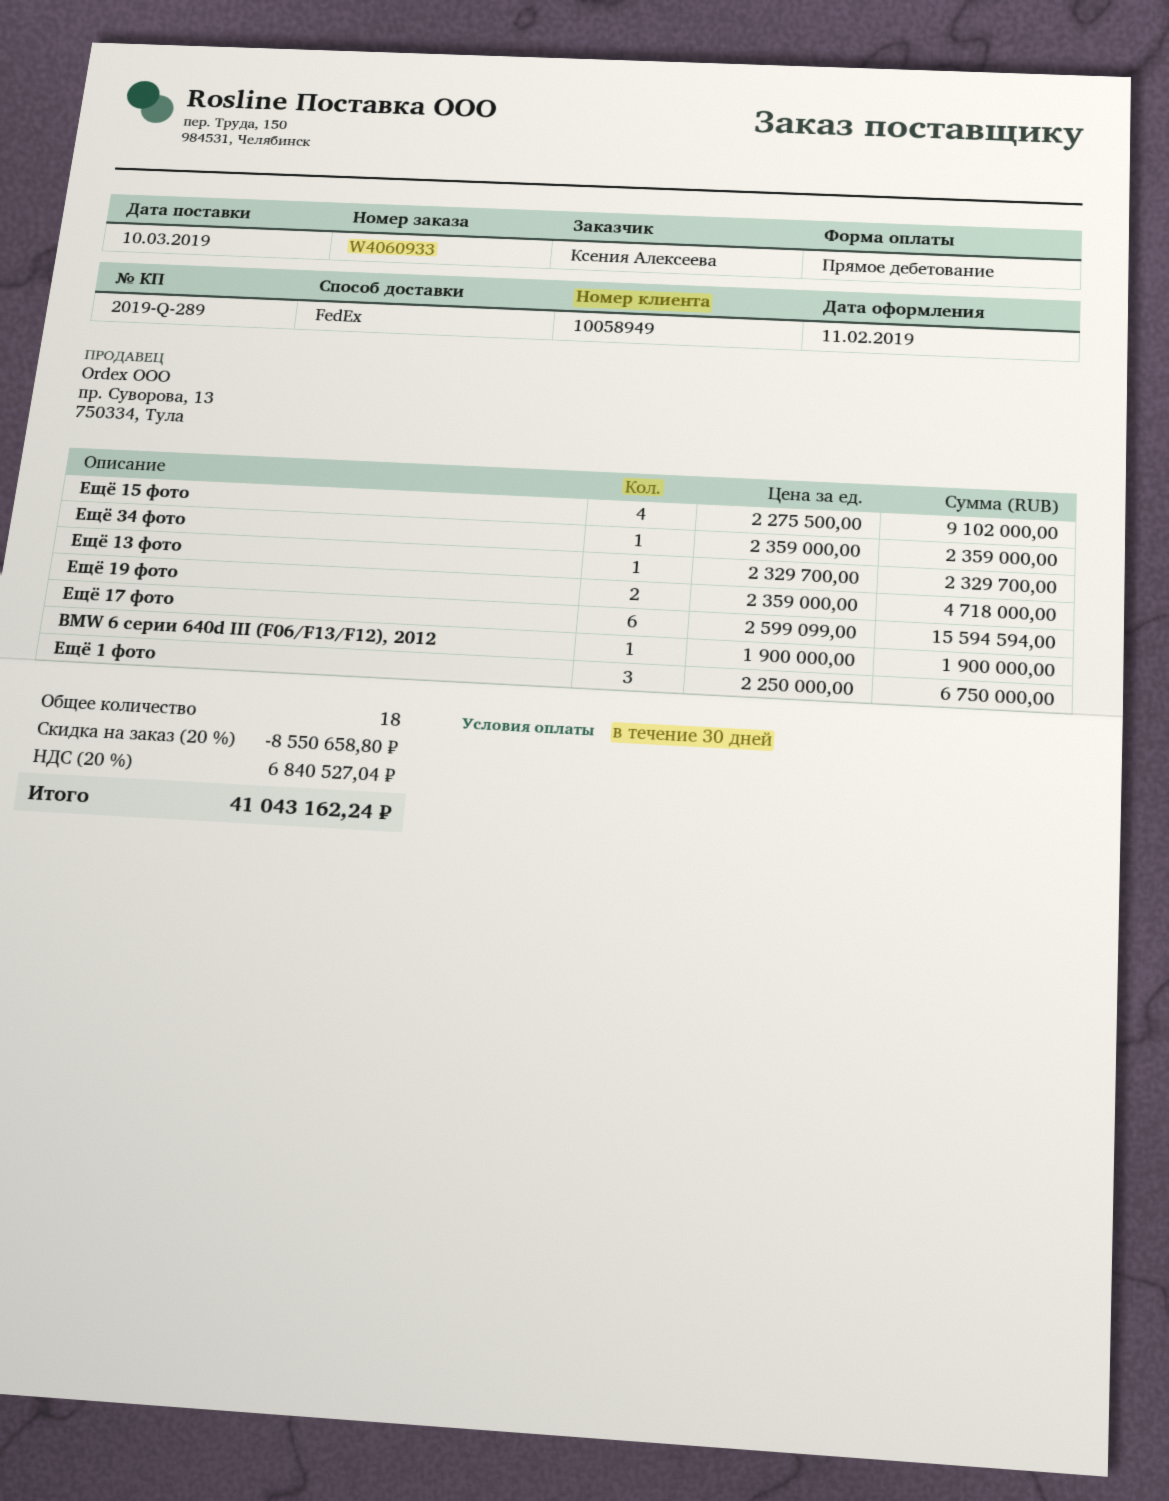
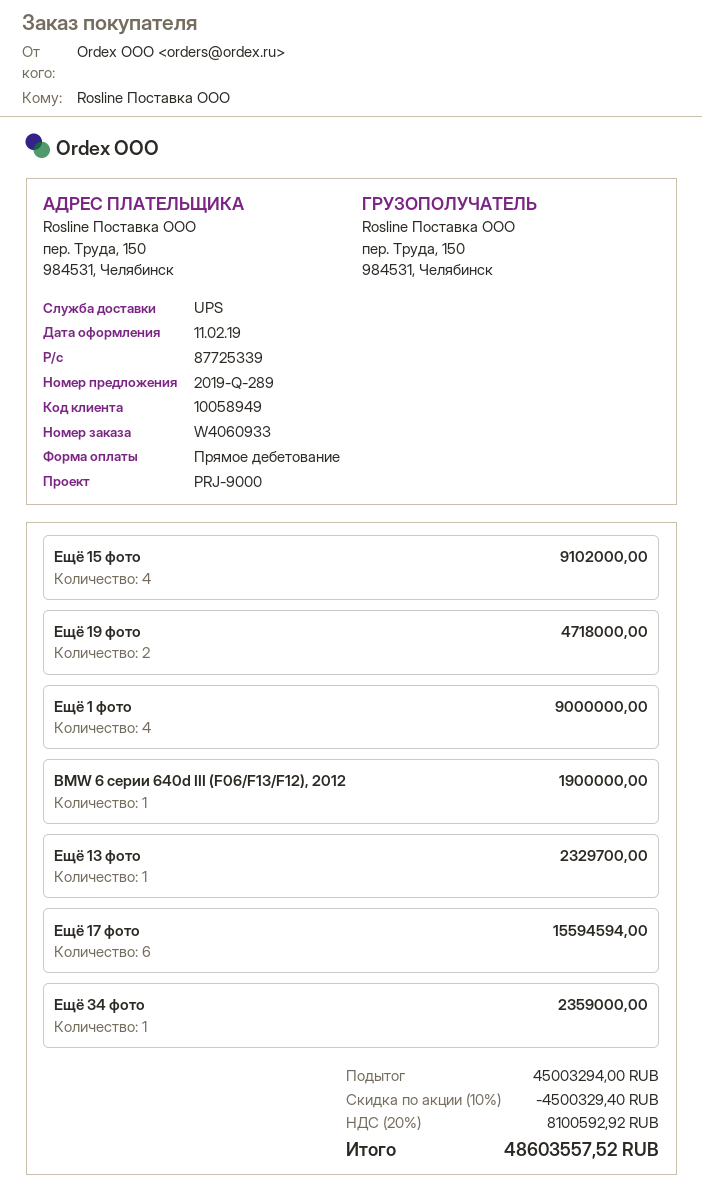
shipping method: FedEx -> UPS
Ещё 1 фото: 3 for 6750000.00 -> 4 for 9000000.00
discount: 20% = 8550658.80 -> 10% = 4500329.40
tax: 20% = 6840527.04 -> 20% = 8100592.92
total: 41043162.24 -> 48603557.52

